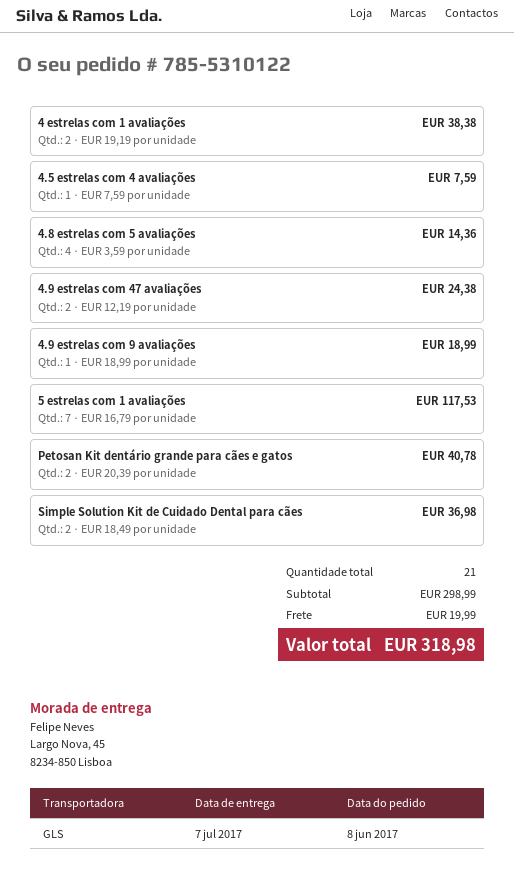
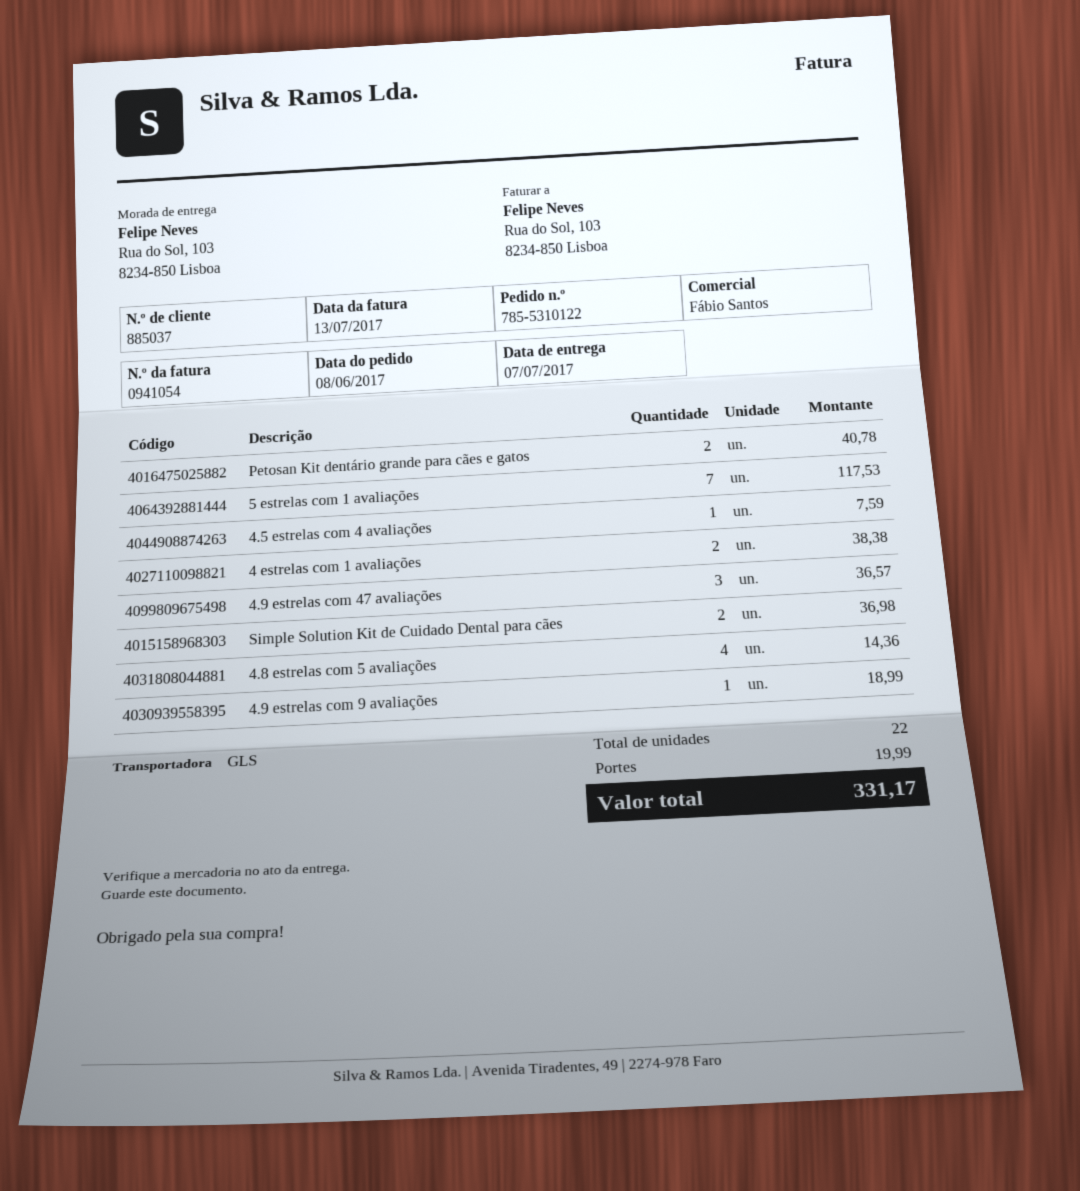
ship to: Largo Nova, 45, 8234-850 Lisboa -> Rua do Sol, 103, 8234-850 Lisboa
4.9 estrelas com 47 avaliações: 2 for 24.38 -> 3 for 36.57
total quantity: 21 -> 22
total: 318.98 -> 331.17

